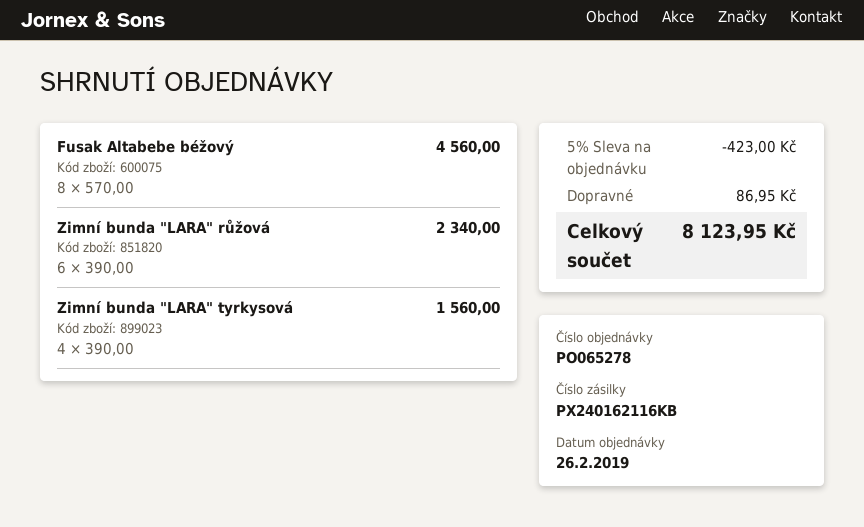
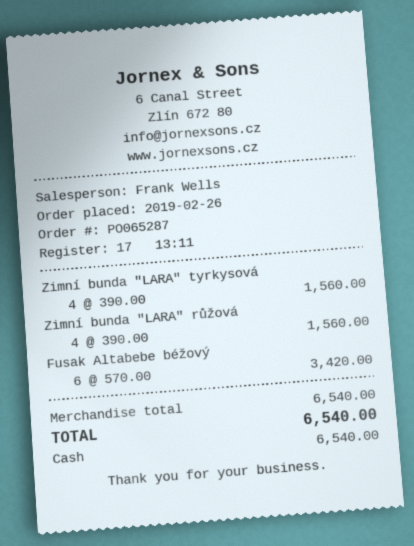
order number: PO065278 -> PO065287
Fusak Altabebe béžový: 8 x 570.00 = 4560.00 -> 6 x 570.00 = 3420.00
Zimní bunda "LARA" růžová: 6 x 390.00 = 2340.00 -> 4 x 390.00 = 1560.00
discount: 5% = 423.00 -> none
shipping: 86.95 -> none
total: 8123.95 -> 6540.00

